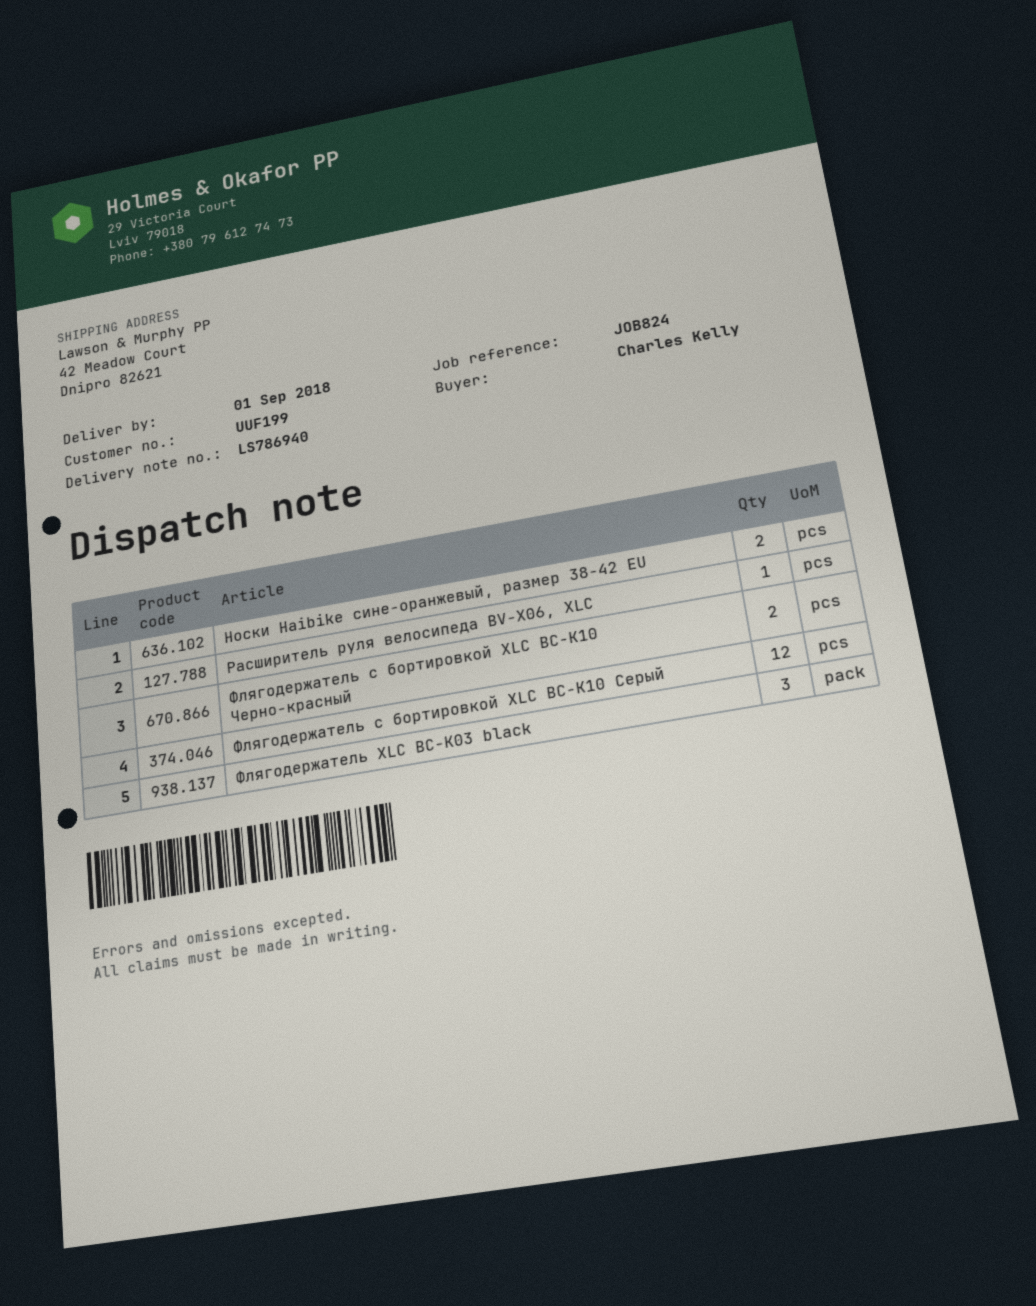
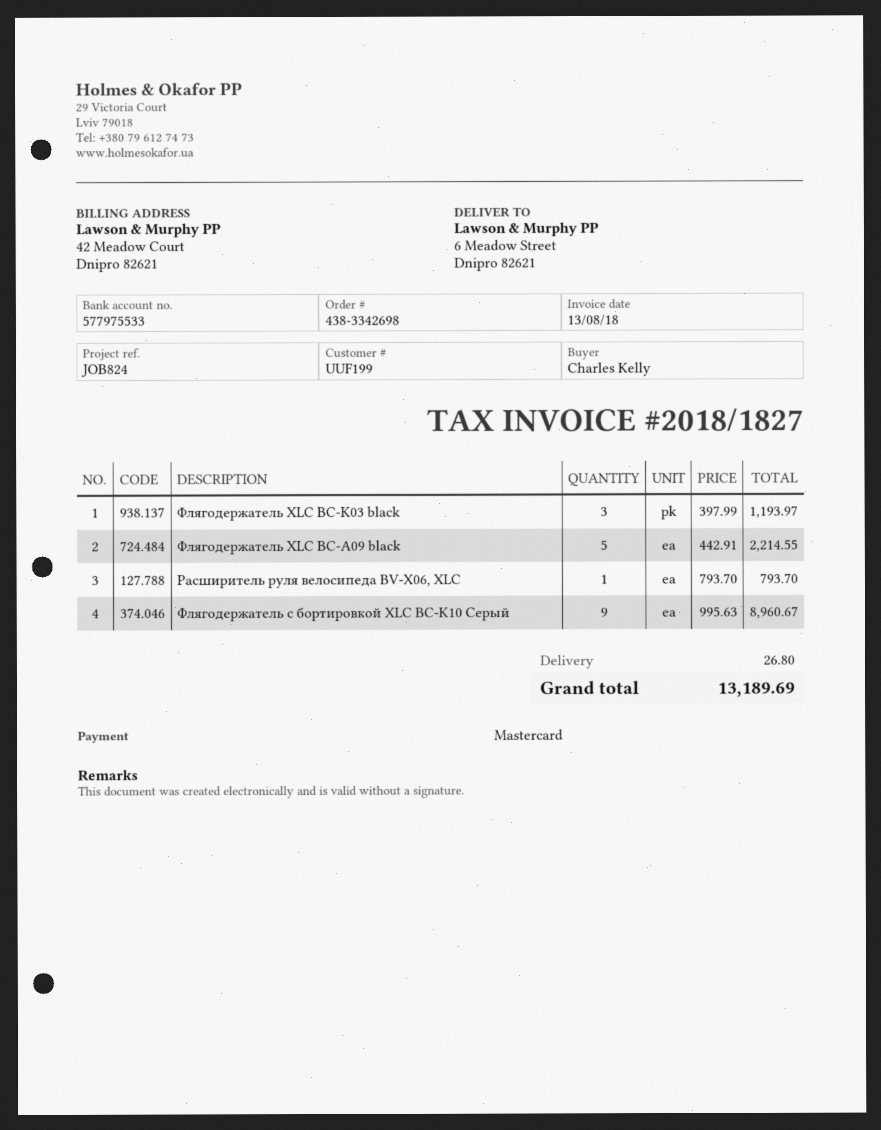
ship to: 42 Meadow Court, Dnipro 82621 -> 6 Meadow Street, Dnipro 82621
Носки Haibike сине-оранжевый, размер 38-42 EU: 2 -> none
Флягодержатель с бортировкой XLC BC-K10 Черно-красный: 2 -> none
Флягодержатель с бортировкой XLC BC-K10 Серый: 12 -> 9
Флягодержатель XLC BC-A09 black: none -> 5

